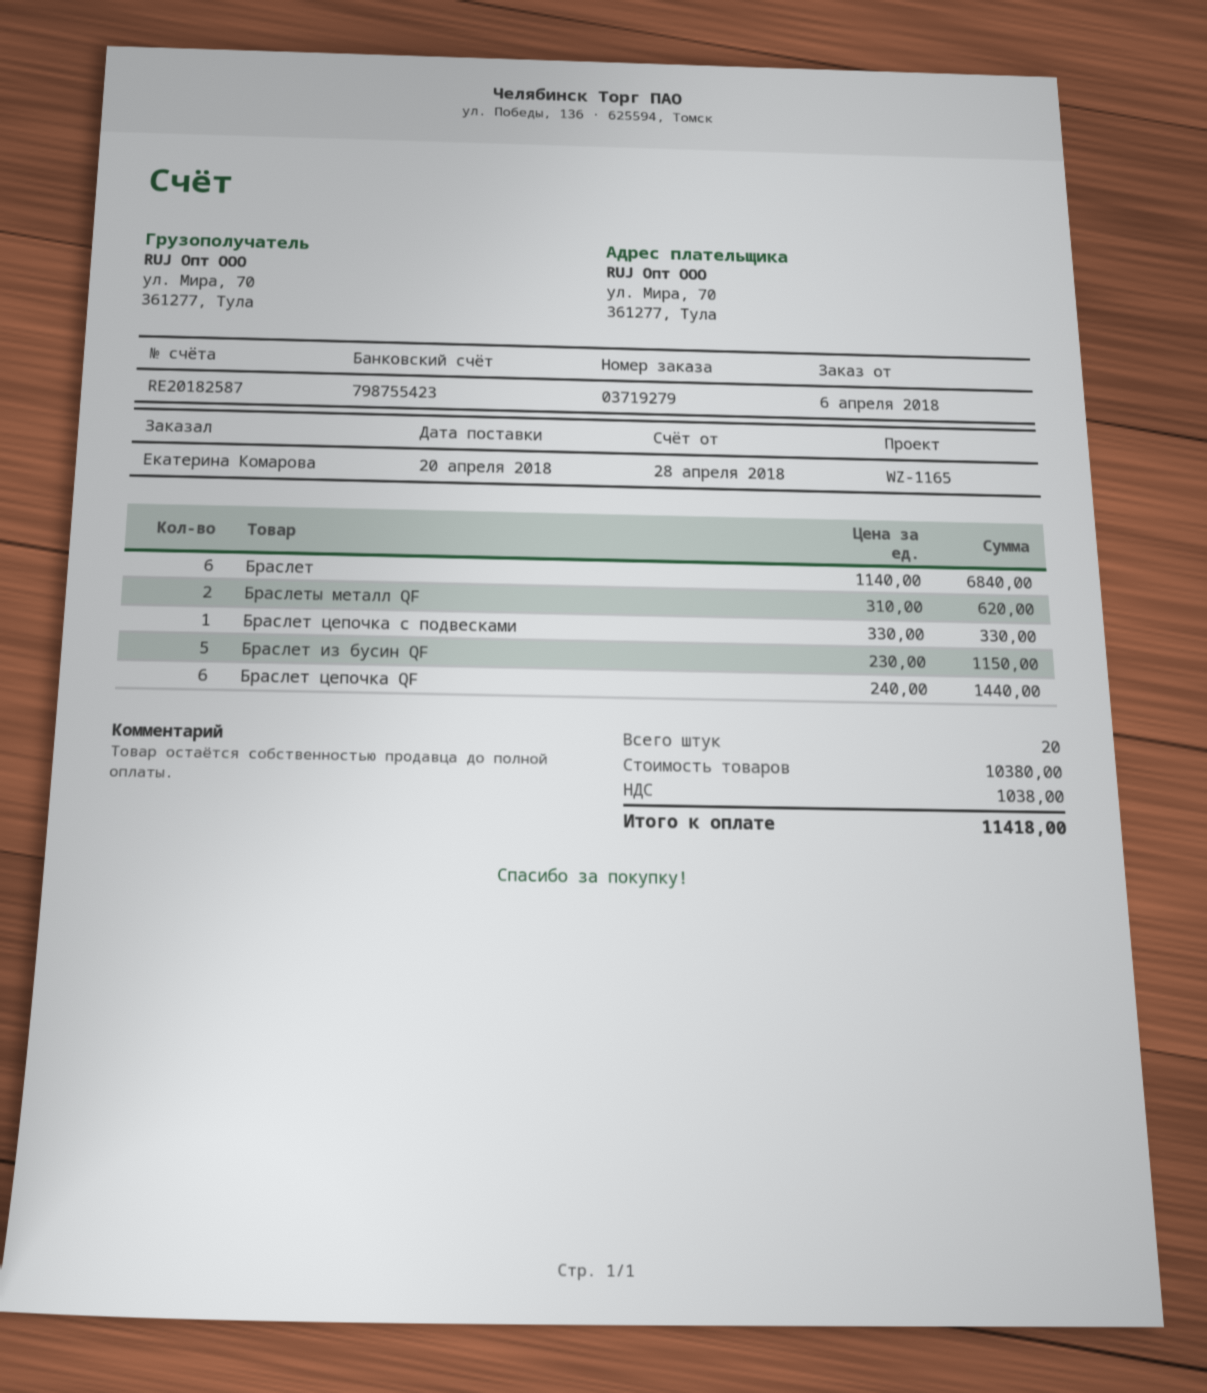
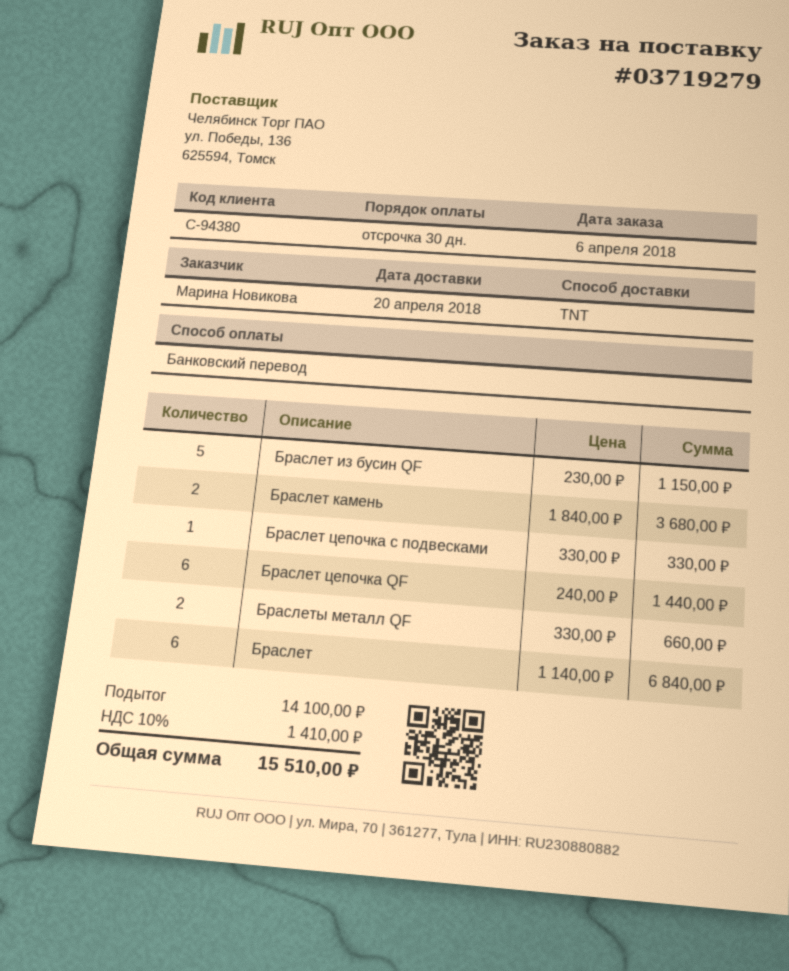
ordered by: Екатерина Комарова -> Марина Новикова
Браслеты металл QF: 2 x 310.00 = 620.00 -> 2 x 330.00 = 660.00
Браслет камень: none -> 2 x 1840.00 = 3680.00
subtotal: 10380.00 -> 14100.00
tax: 1038.00 -> 1410.00
total: 11418.00 -> 15510.00

